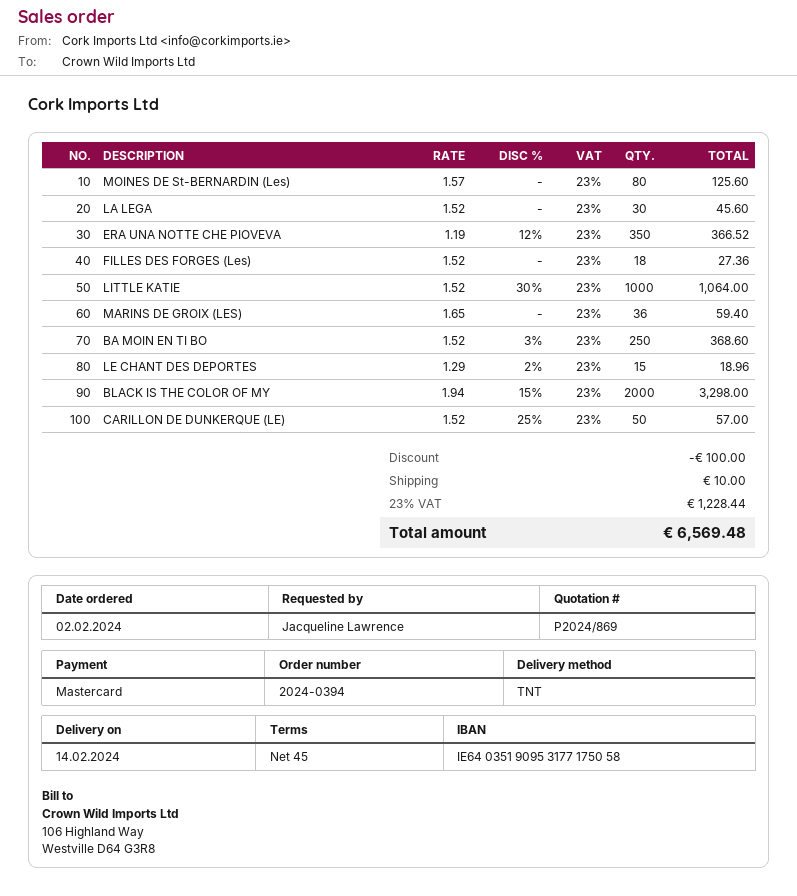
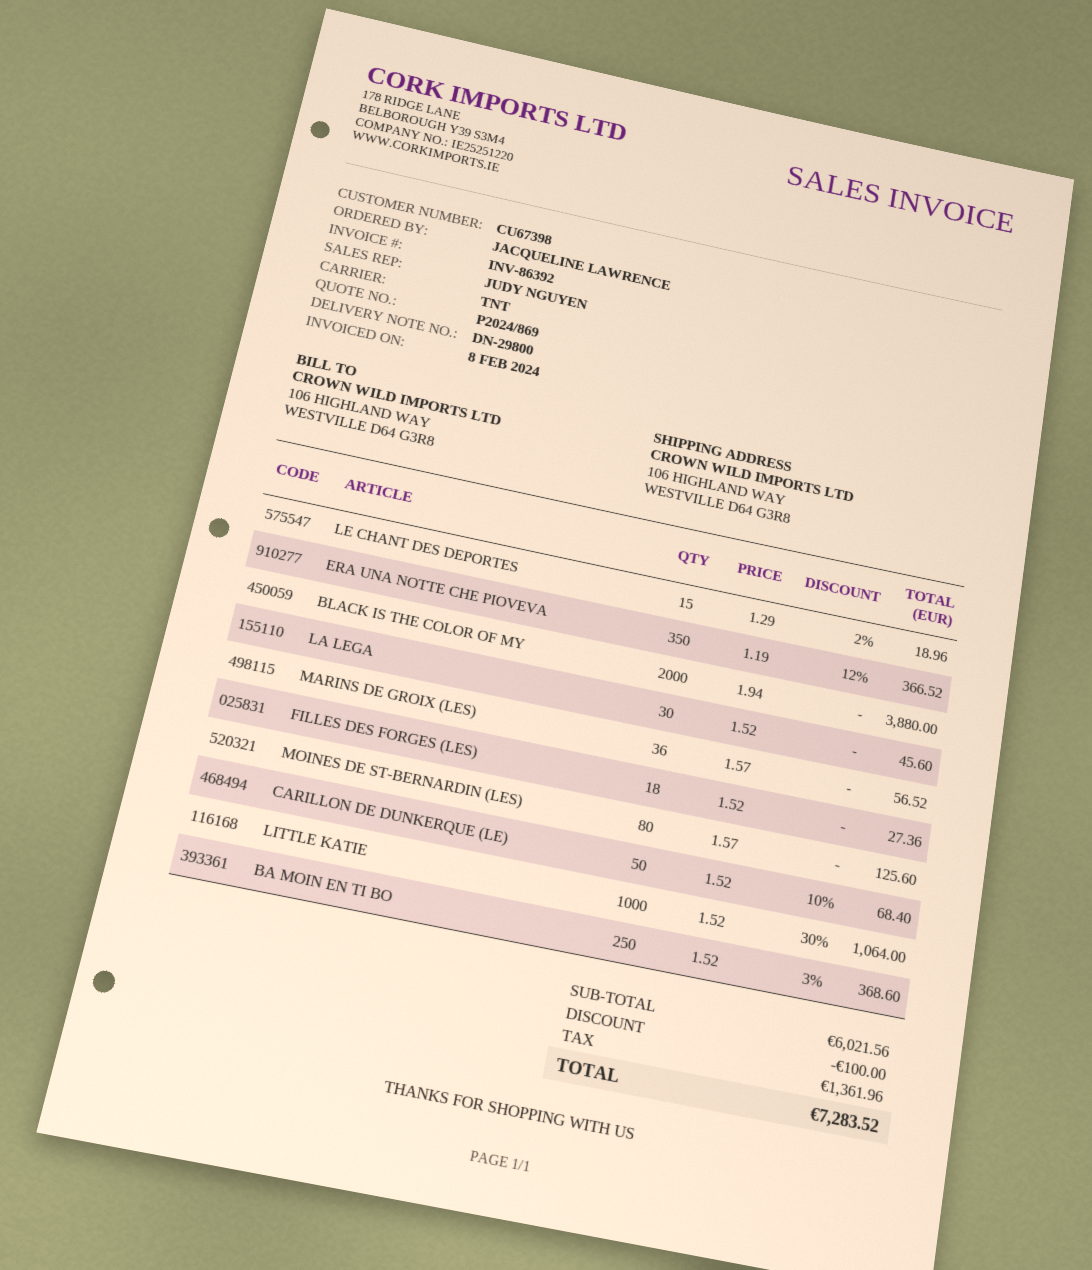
MARINS DE GROIX (LES): 36 x 1.65 = 59.40 -> 36 x 1.57 = 56.52
BLACK IS THE COLOR OF MY: 2000 x 1.94 - 15% = 3298.00 -> 2000 x 1.94 = 3880.00
CARILLON DE DUNKERQUE (LE): 50 x 1.52 - 25% = 57.00 -> 50 x 1.52 - 10% = 68.40
shipping: 10.00 -> none
tax: 1228.44 -> 1361.96
total: 6569.48 -> 7283.52

